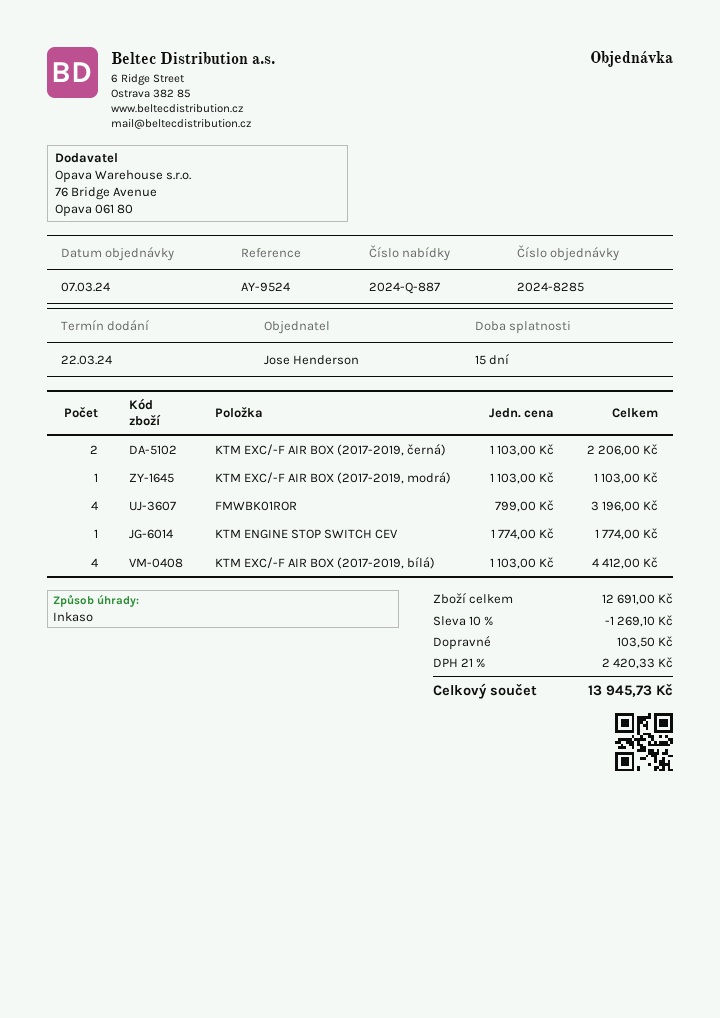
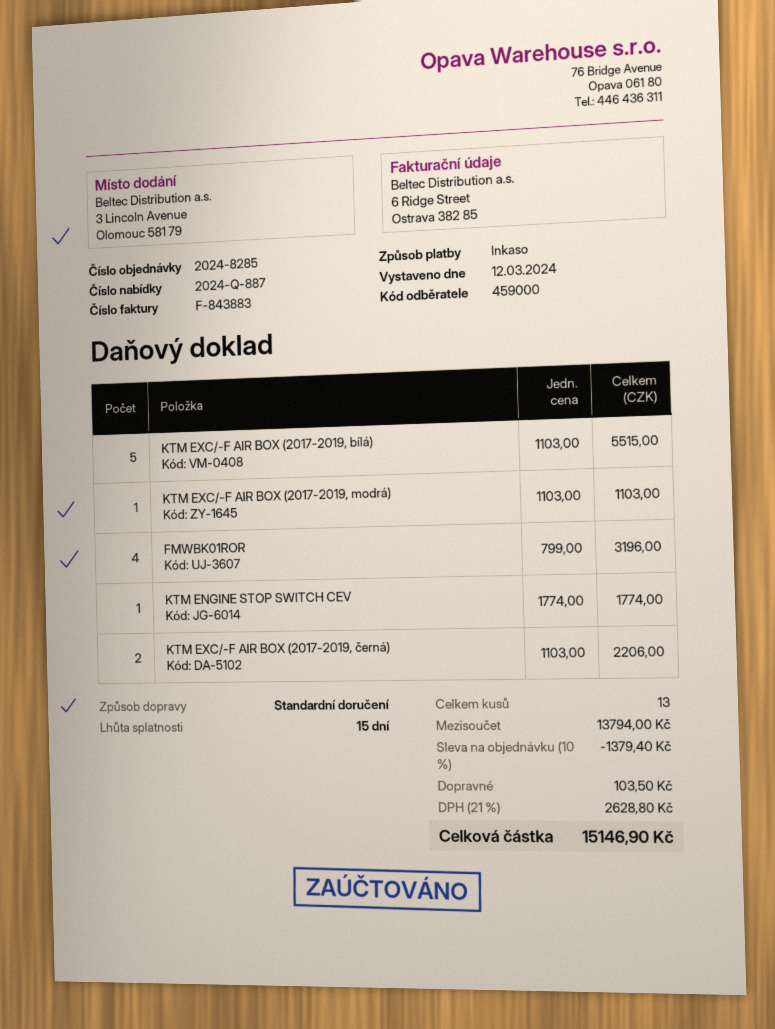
KTM EXC/-F AIR BOX (2017-2019, bílá): 4 x 1103.00 = 4412.00 -> 5 x 1103.00 = 5515.00
subtotal: 12691.00 -> 13794.00
discount: 10% = 1269.10 -> 10% = 1379.40
tax: 21% = 2420.33 -> 21% = 2628.80
total: 13945.73 -> 15146.90

